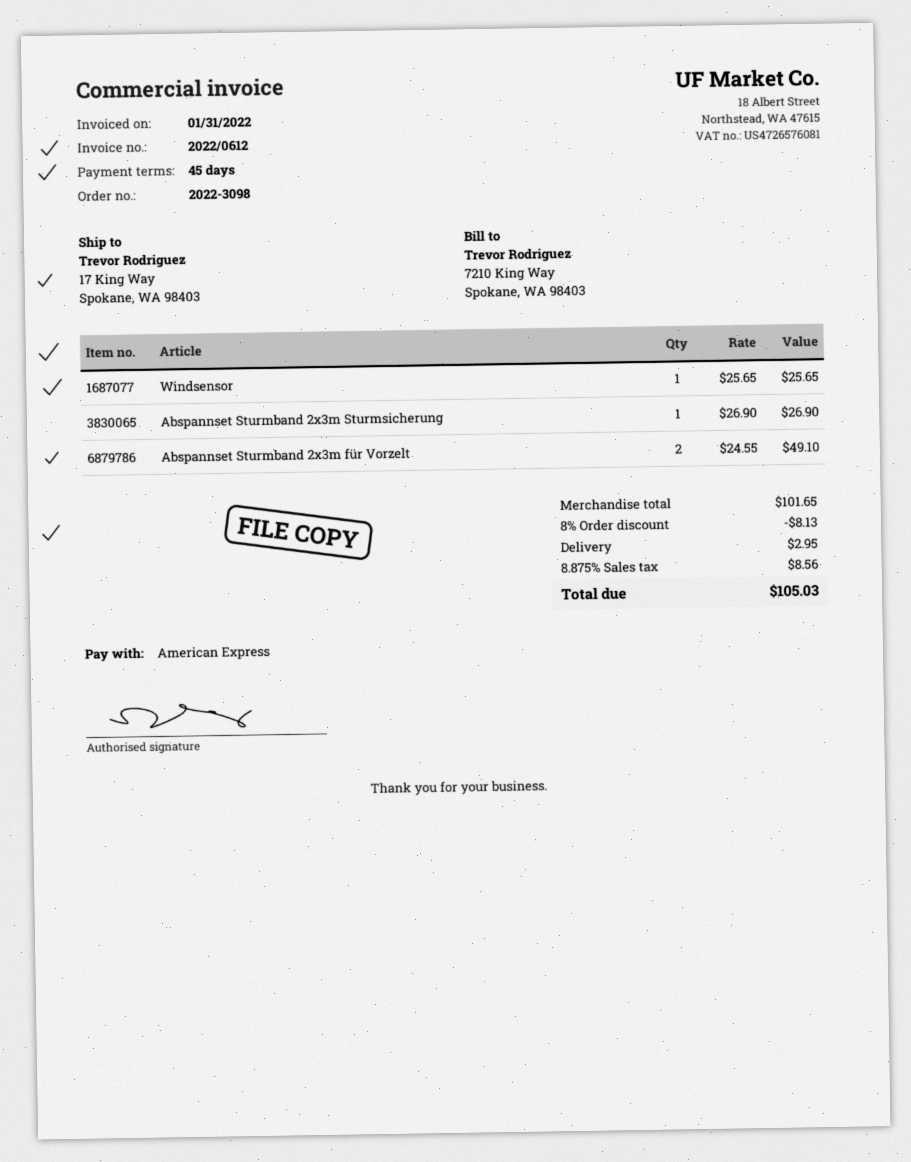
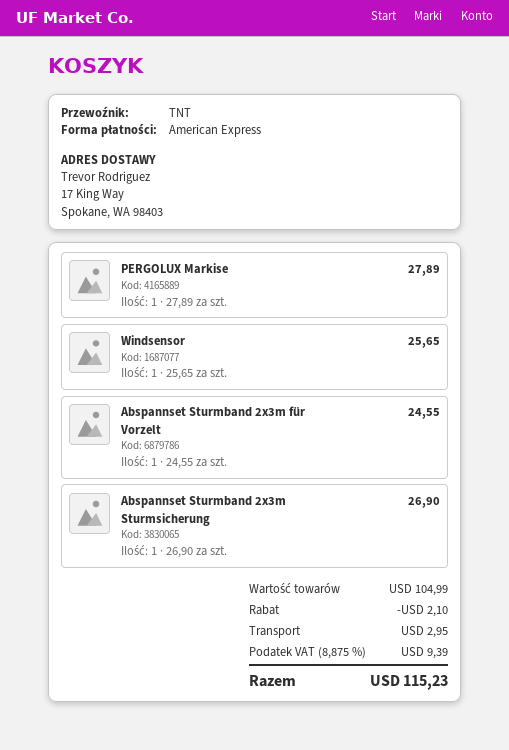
Abspannset Sturmband 2x3m für Vorzelt: 2 x 24.55 = 49.10 -> 1 x 24.55 = 24.55
PERGOLUX Markise: none -> 1 x 27.89 = 27.89
subtotal: 101.65 -> 104.99
discount: 8.13 -> 2.10
tax: 8.875% = 8.56 -> 8.875% = 9.39
total: 105.03 -> 115.23

